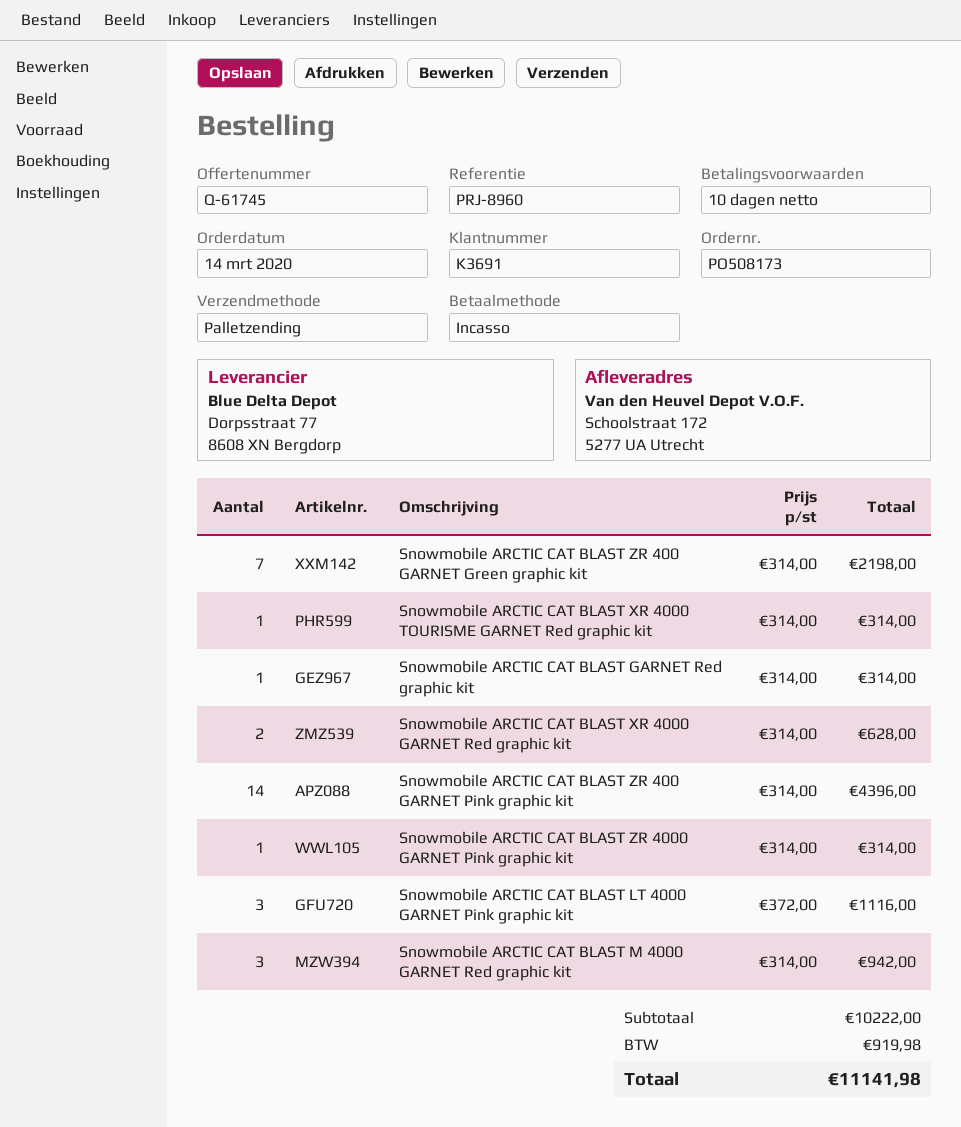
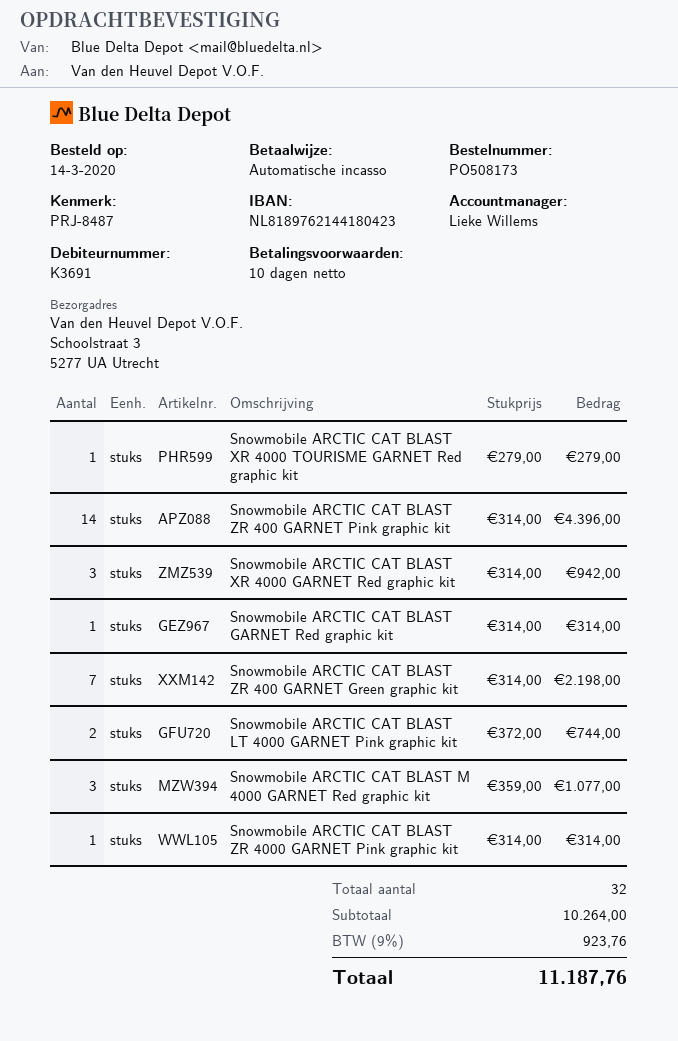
reference: PRJ-8960 -> PRJ-8487
ship to: Schoolstraat 172, 5277 UA Utrecht -> Schoolstraat 3, 5277 UA Utrecht
Snowmobile ARCTIC CAT BLAST XR 4000 TOURISME GARNET Red graphic kit: 1 x 314.00 = 314.00 -> 1 x 279.00 = 279.00
Snowmobile ARCTIC CAT BLAST XR 4000 GARNET Red graphic kit: 2 x 314.00 = 628.00 -> 3 x 314.00 = 942.00
Snowmobile ARCTIC CAT BLAST LT 4000 GARNET Pink graphic kit: 3 x 372.00 = 1116.00 -> 2 x 372.00 = 744.00
Snowmobile ARCTIC CAT BLAST M 4000 GARNET Red graphic kit: 3 x 314.00 = 942.00 -> 3 x 359.00 = 1077.00
subtotal: 10222.00 -> 10264.00
tax: 919.98 -> 923.76
total: 11141.98 -> 11187.76

